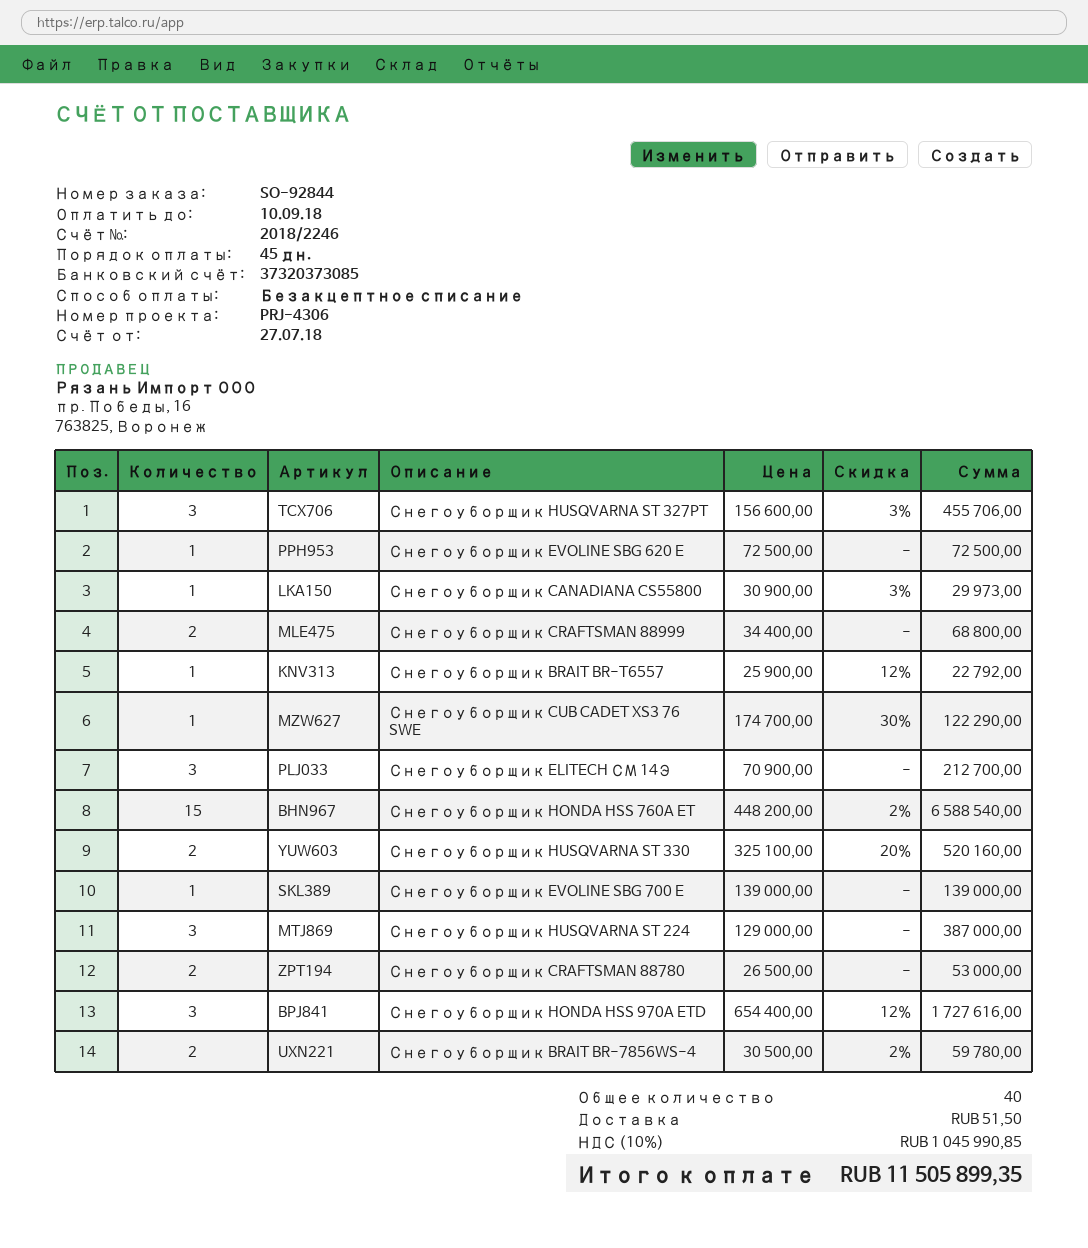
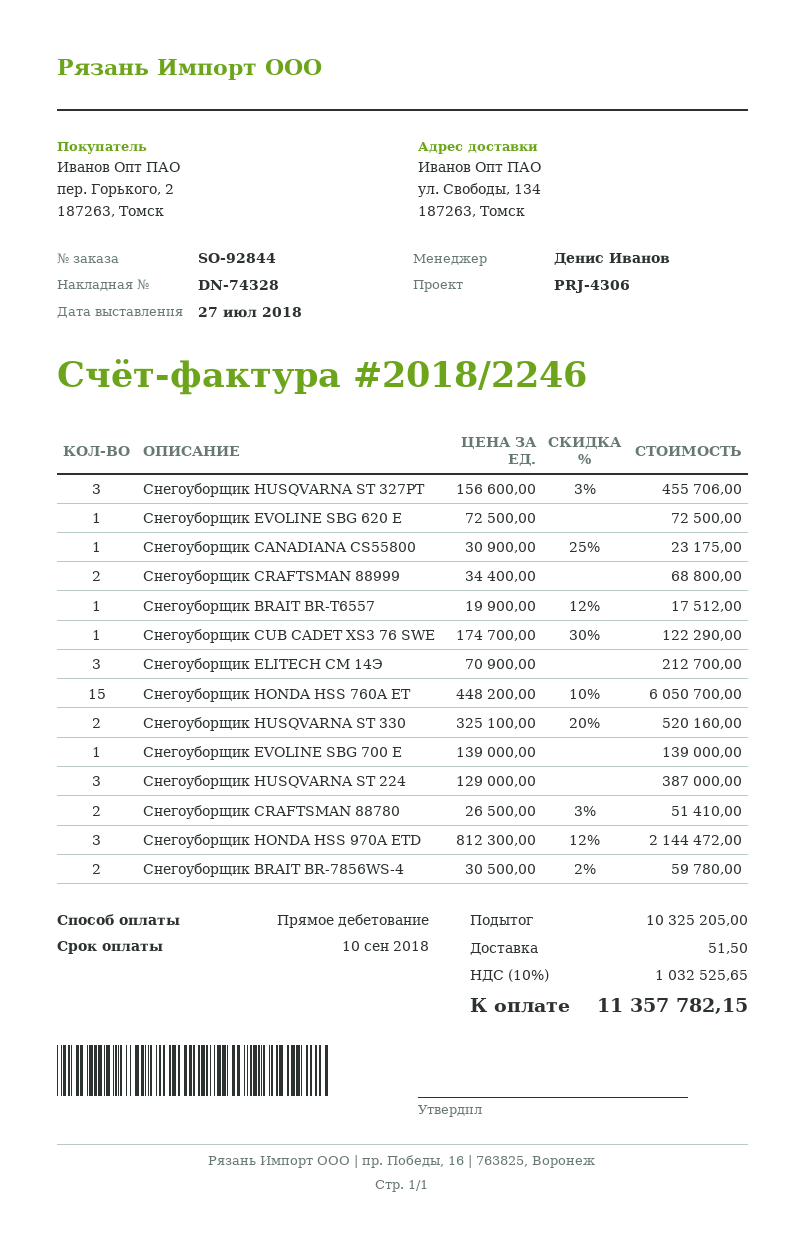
Снегоуборщик CANADIANA CS55800: 1 x 30900.00 - 3% = 29973.00 -> 1 x 30900.00 - 25% = 23175.00
Снегоуборщик BRAIT BR-T6557: 1 x 25900.00 - 12% = 22792.00 -> 1 x 19900.00 - 12% = 17512.00
Снегоуборщик HONDA HSS 760A ET: 15 x 448200.00 - 2% = 6588540.00 -> 15 x 448200.00 - 10% = 6050700.00
Снегоуборщик CRAFTSMAN 88780: 2 x 26500.00 = 53000.00 -> 2 x 26500.00 - 3% = 51410.00
Снегоуборщик HONDA HSS 970A ETD: 3 x 654400.00 - 12% = 1727616.00 -> 3 x 812300.00 - 12% = 2144472.00
tax: 10% = 1045990.85 -> 10% = 1032525.65
total: 11505899.35 -> 11357782.15

